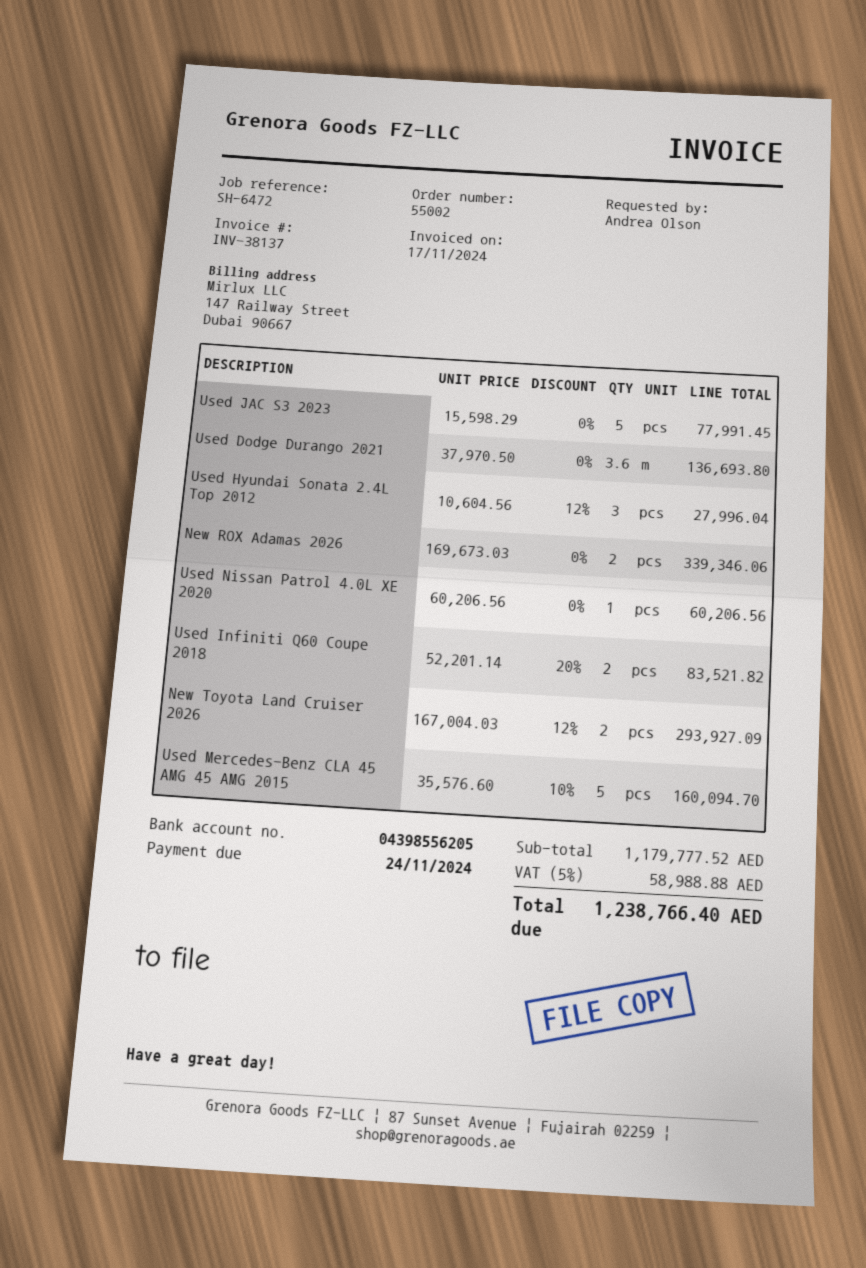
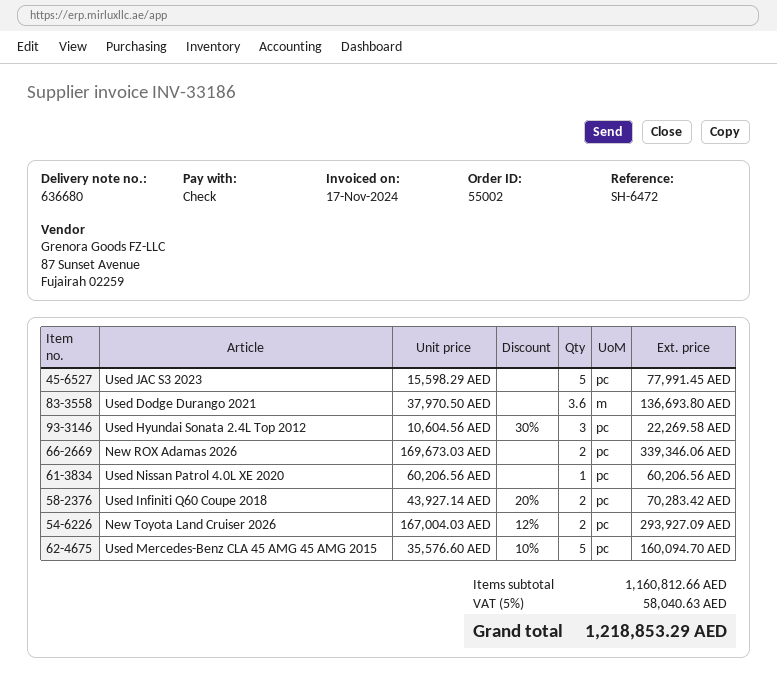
invoice number: INV-38137 -> INV-33186
Used Hyundai Sonata 2.4L Top 2012: 3 x 10604.56 - 12% = 27996.04 -> 3 x 10604.56 - 30% = 22269.58
Used Infiniti Q60 Coupe 2018: 2 x 52201.14 - 20% = 83521.82 -> 2 x 43927.14 - 20% = 70283.42
subtotal: 1179777.52 -> 1160812.66
tax: 5% = 58988.88 -> 5% = 58040.63
total: 1238766.40 -> 1218853.29

